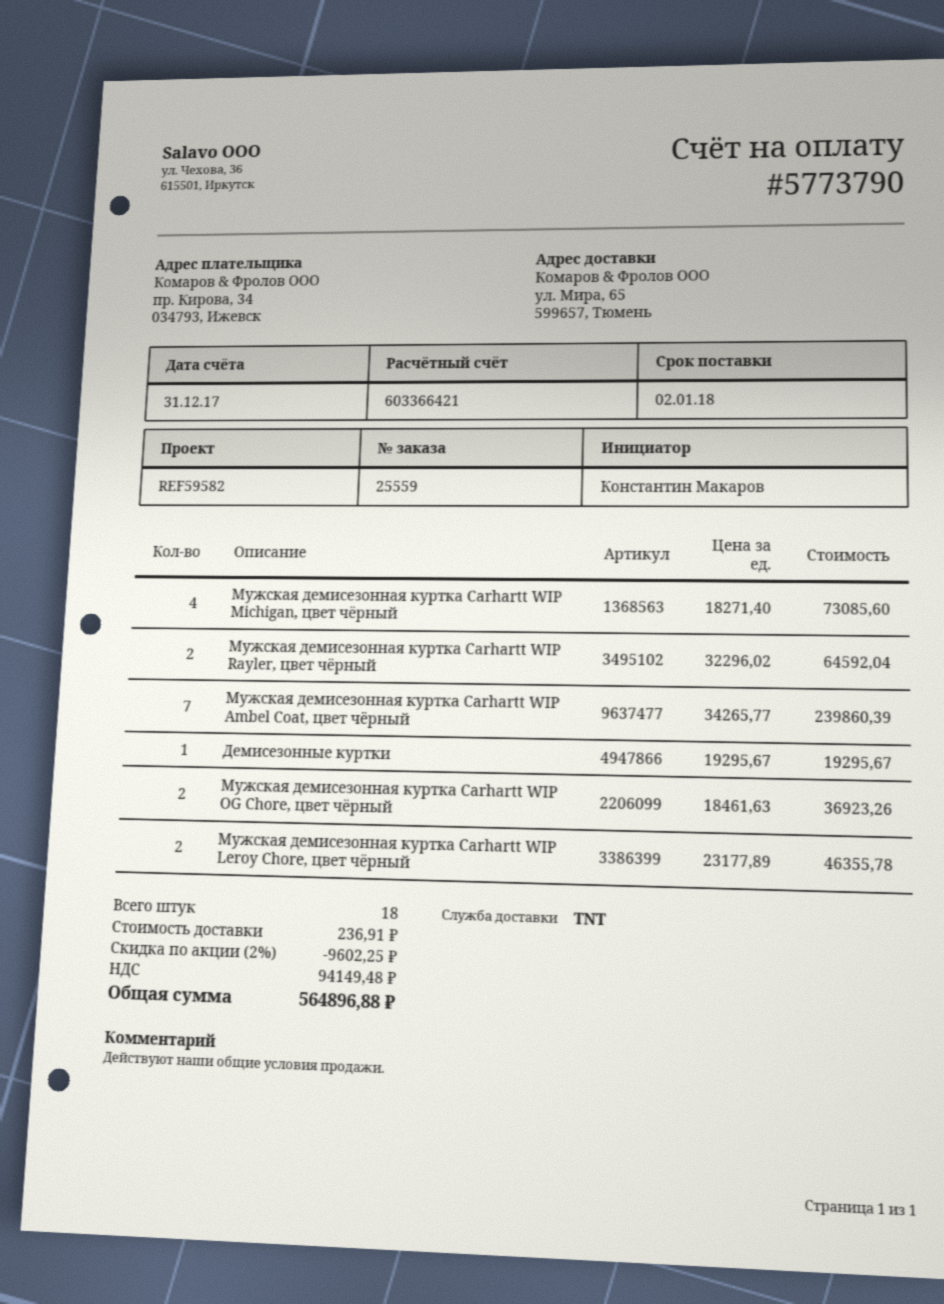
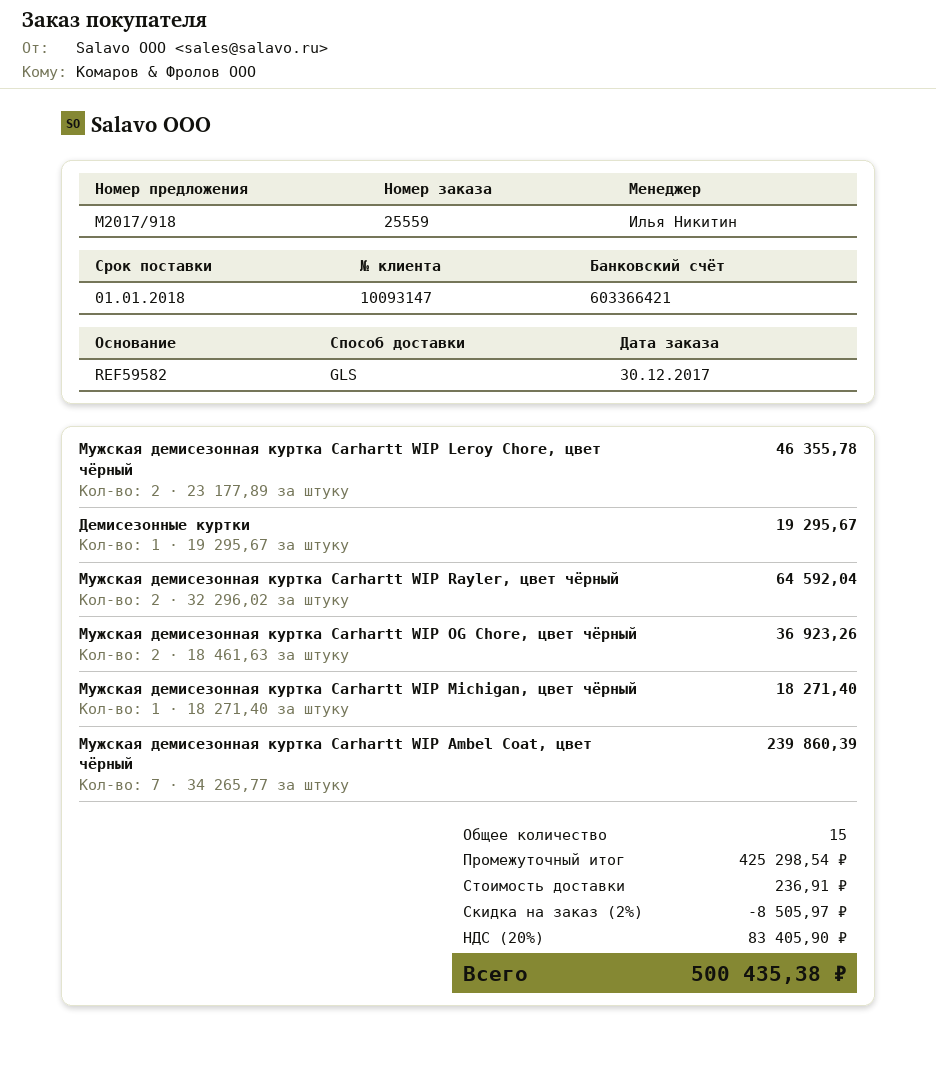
delivery date: 2018-01-02 -> 2018-01-01
shipping method: TNT -> GLS
Мужская демисезонная куртка Carhartt WIP Michigan, цвет чёрный: 4 x 18271.40 = 73085.60 -> 1 x 18271.40 = 18271.40
total quantity: 18 -> 15
discount: 2% = 9602.25 -> 2% = 8505.97
tax: 94149.48 -> 83405.90
total: 564896.88 -> 500435.38

